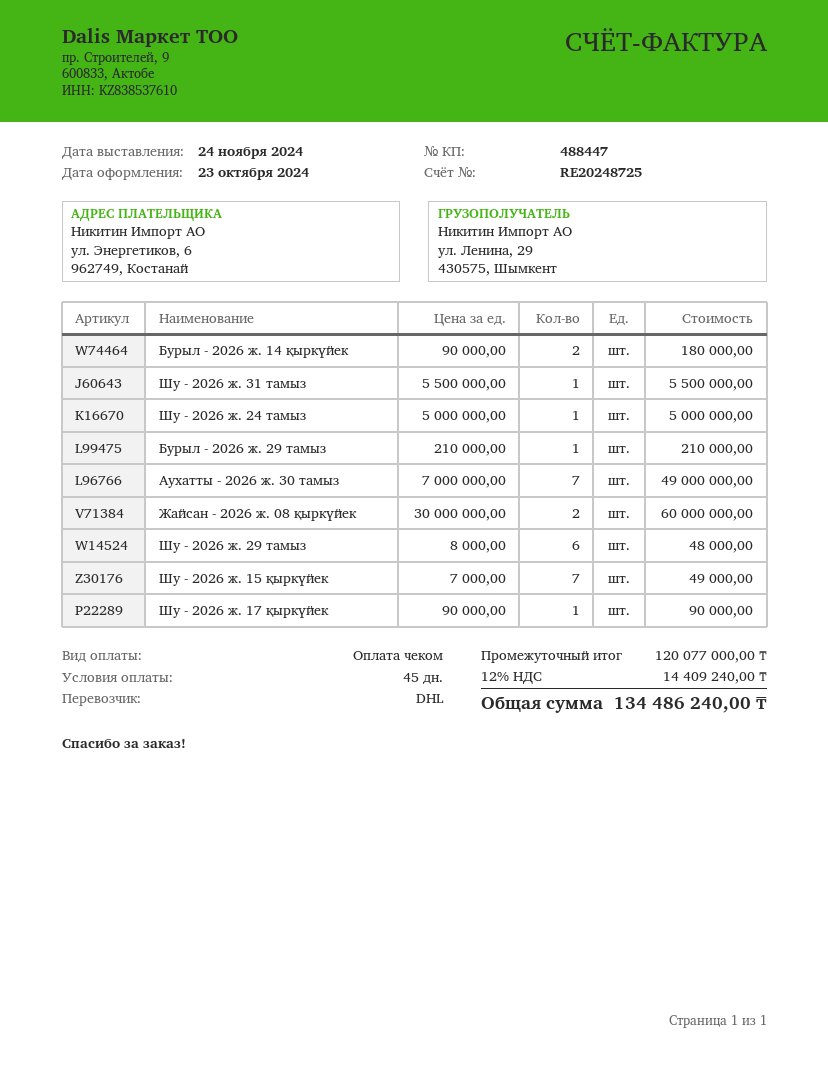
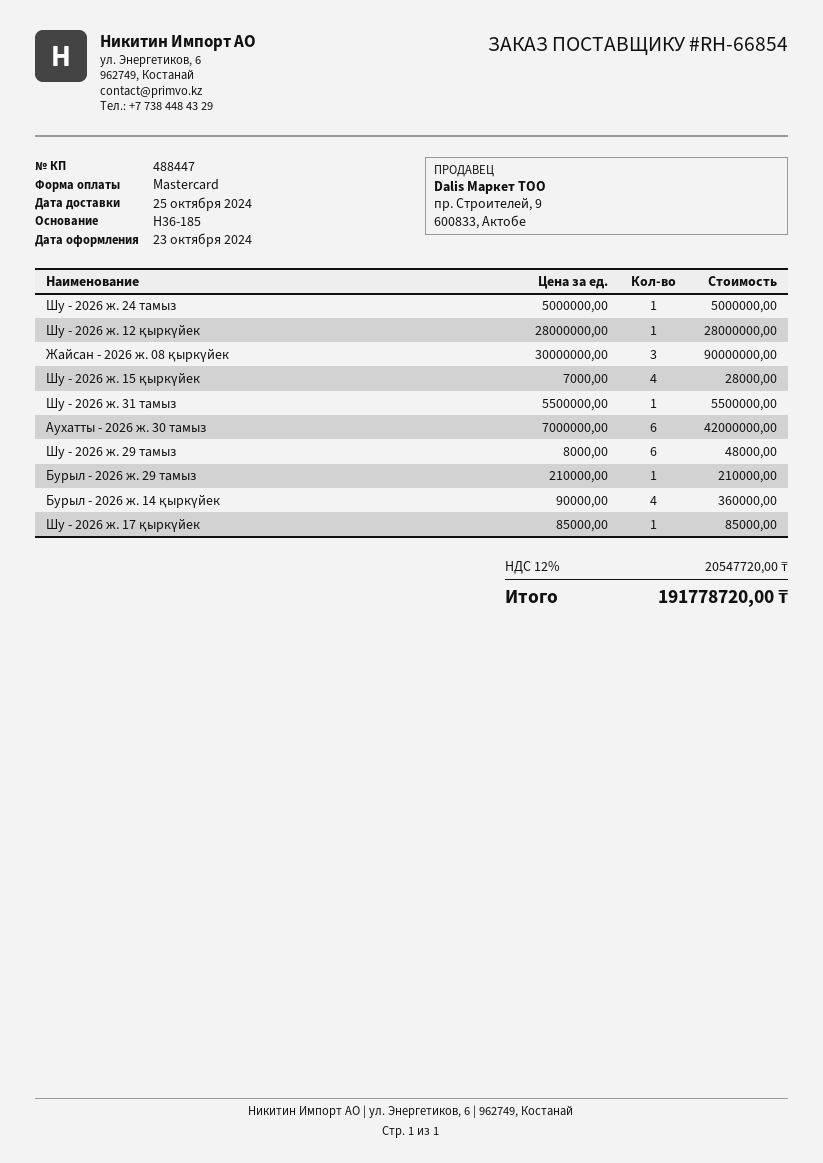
payment method: cheque -> Mastercard
Бурыл - 2026 ж. 14 қыркүйек: 2 x 90000.00 = 180000.00 -> 4 x 90000.00 = 360000.00
Аухатты - 2026 ж. 30 тамыз: 7 x 7000000.00 = 49000000.00 -> 6 x 7000000.00 = 42000000.00
Жайсан - 2026 ж. 08 қыркүйек: 2 x 30000000.00 = 60000000.00 -> 3 x 30000000.00 = 90000000.00
Шу - 2026 ж. 15 қыркүйек: 7 x 7000.00 = 49000.00 -> 4 x 7000.00 = 28000.00
Шу - 2026 ж. 17 қыркүйек: 1 x 90000.00 = 90000.00 -> 1 x 85000.00 = 85000.00
Шу - 2026 ж. 12 қыркүйек: none -> 1 x 28000000.00 = 28000000.00
tax: 12% = 14409240.00 -> 12% = 20547720.00
total: 134486240.00 -> 191778720.00

